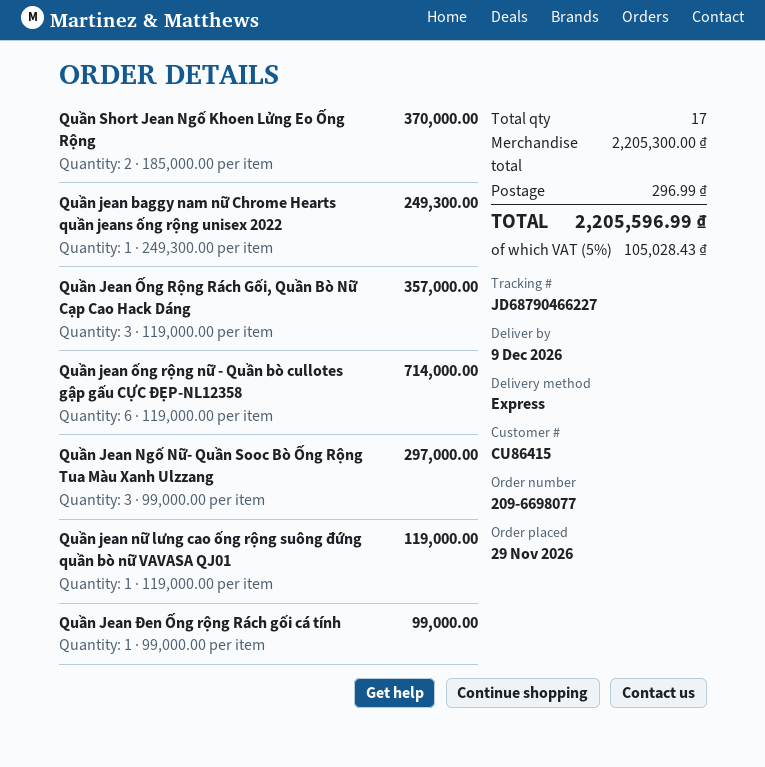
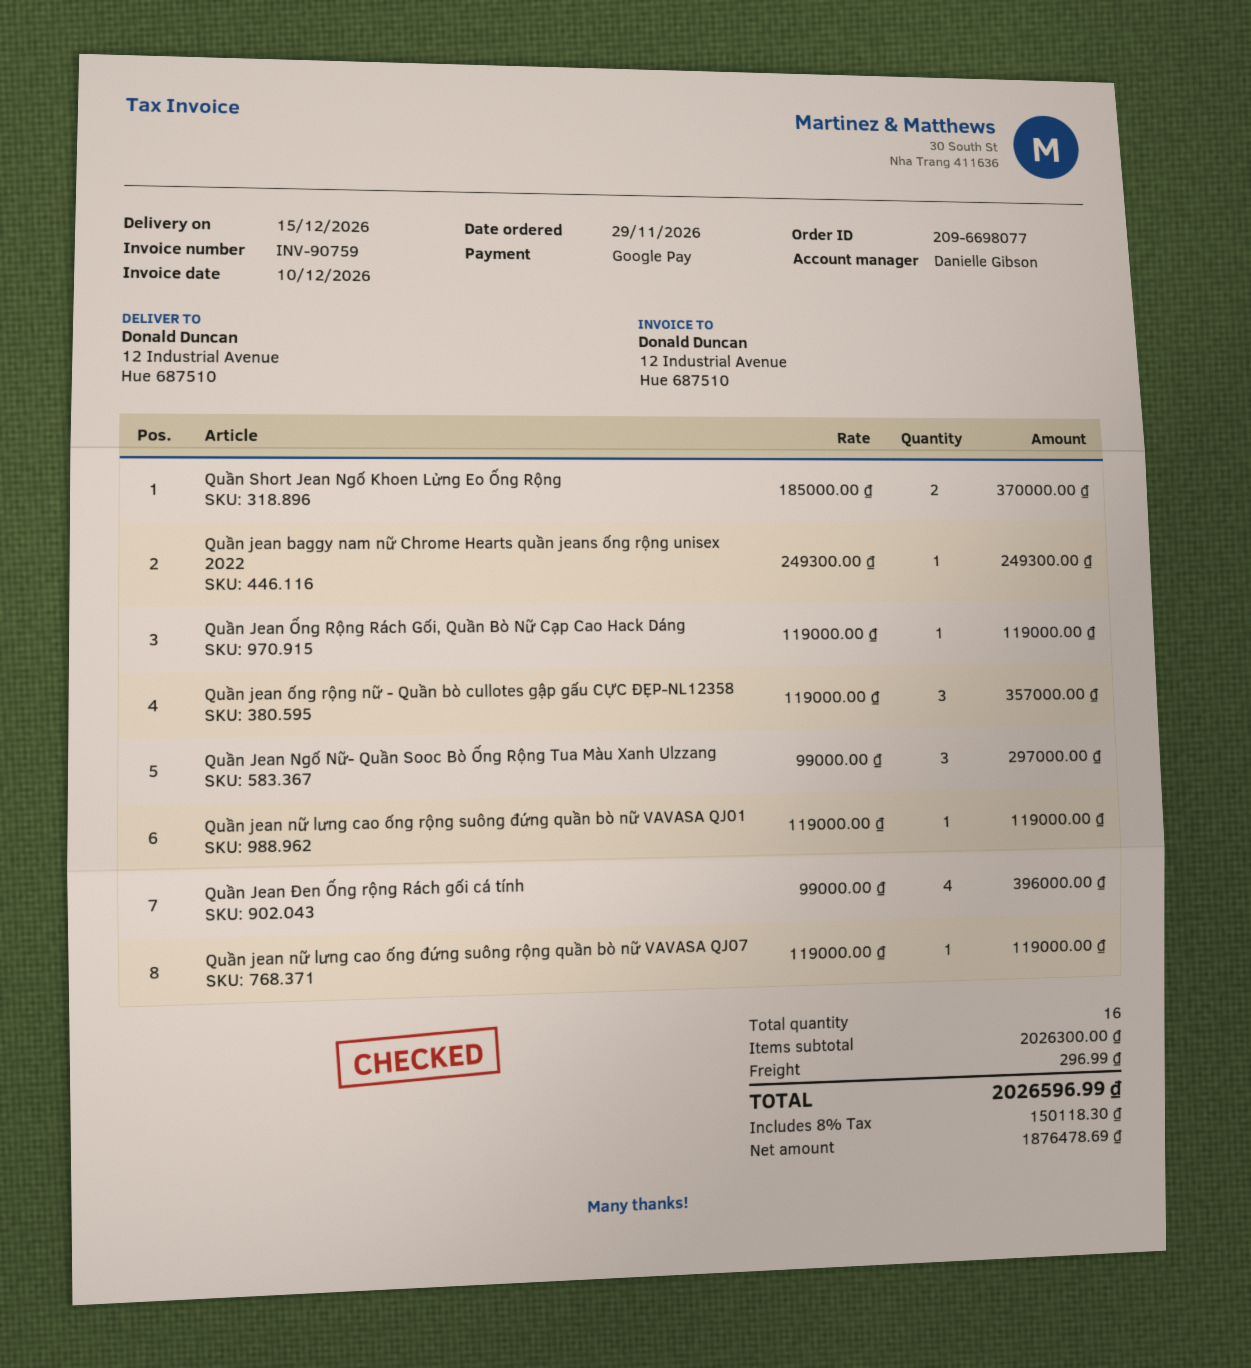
delivery date: 2026-12-09 -> 2026-12-15
Quần Jean Ống Rộng Rách Gối, Quần Bò Nữ Cạp Cao Hack Dáng: 3 x 119000.00 = 357000.00 -> 1 x 119000.00 = 119000.00
Quần jean ống rộng nữ - Quần bò cullotes gập gấu CỰC ĐẸP-NL12358: 6 x 119000.00 = 714000.00 -> 3 x 119000.00 = 357000.00
Quần Jean Đen Ống rộng Rách gối cá tính: 1 x 99000.00 = 99000.00 -> 4 x 99000.00 = 396000.00
Quần jean nữ lưng cao ống đứng suông rộng quần bò nữ VAVASA QJ07: none -> 1 x 119000.00 = 119000.00
total quantity: 17 -> 16
subtotal: 2205300.00 -> 2026300.00
tax: 5% = 105028.43 -> 8% = 150118.30
total: 2205596.99 -> 2026596.99

